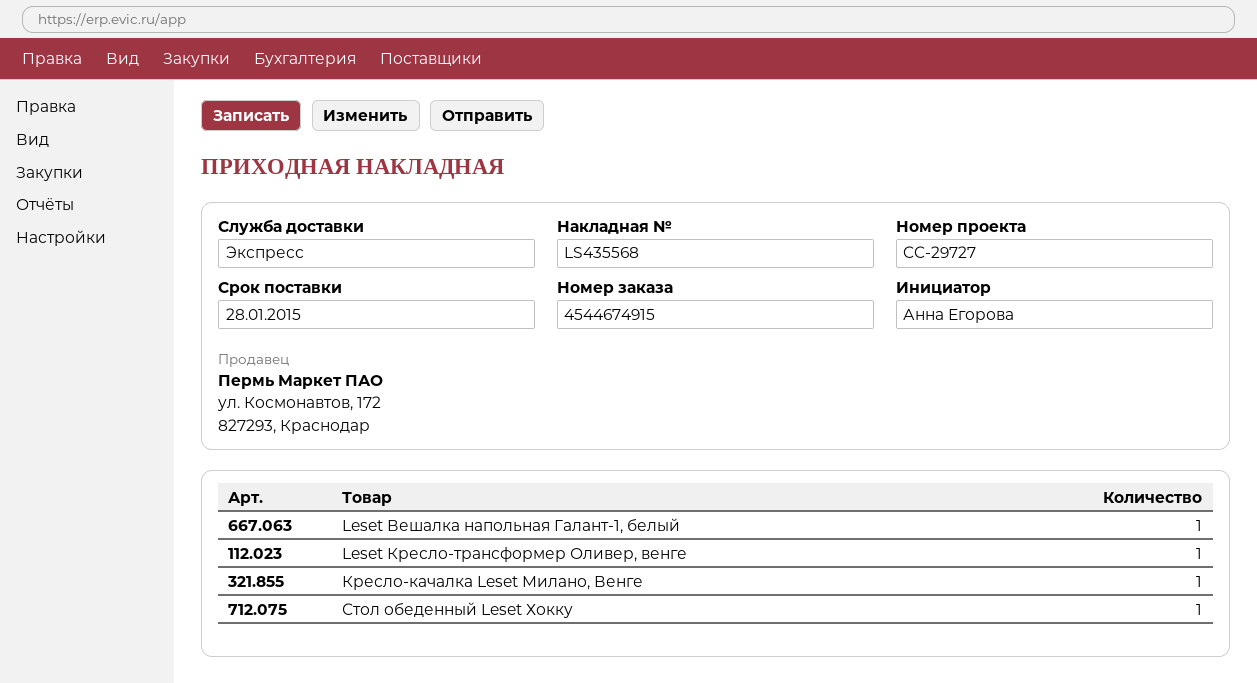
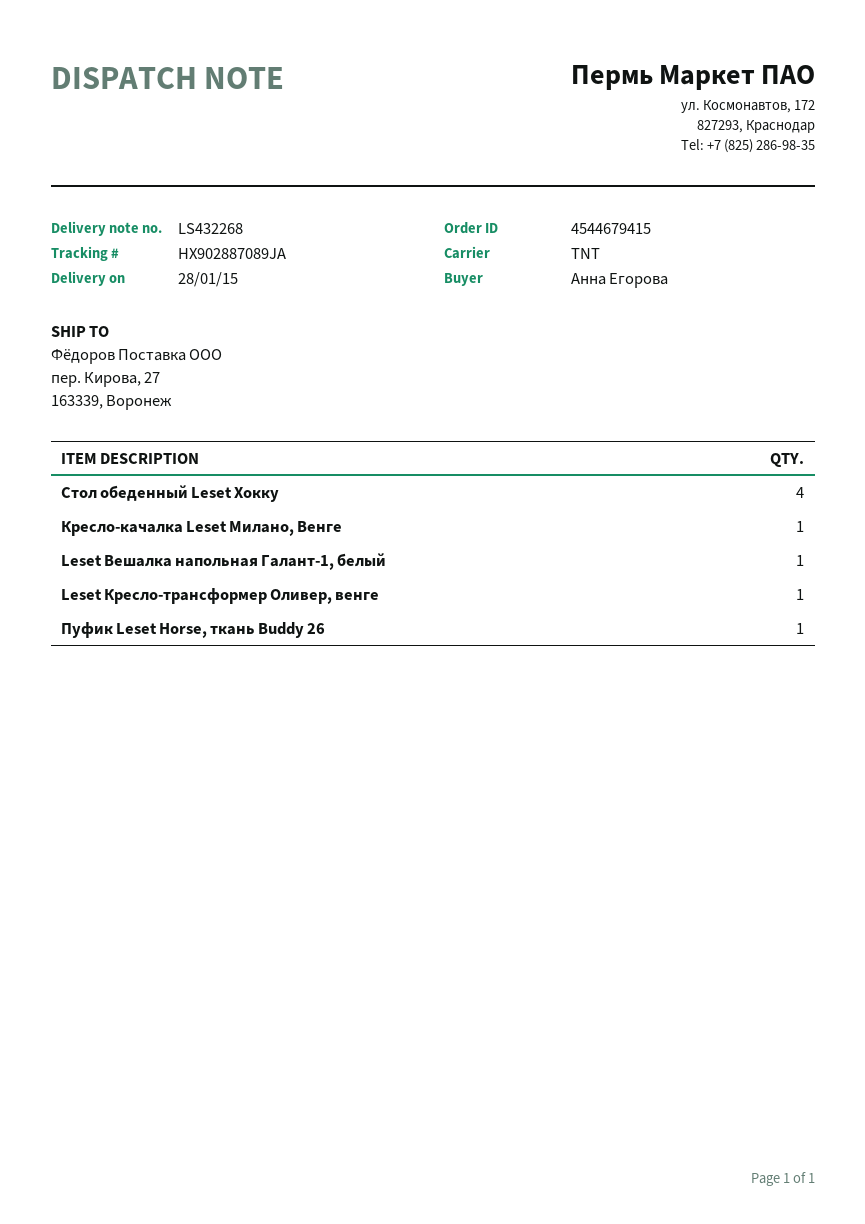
order number: 4544674915 -> 4544679415
delivery note number: LS435568 -> LS432268
shipping method: express -> TNT
Стол обеденный Leset Хокку: 1 -> 4
Пуфик Leset Horse, ткань Buddy 26: none -> 1

